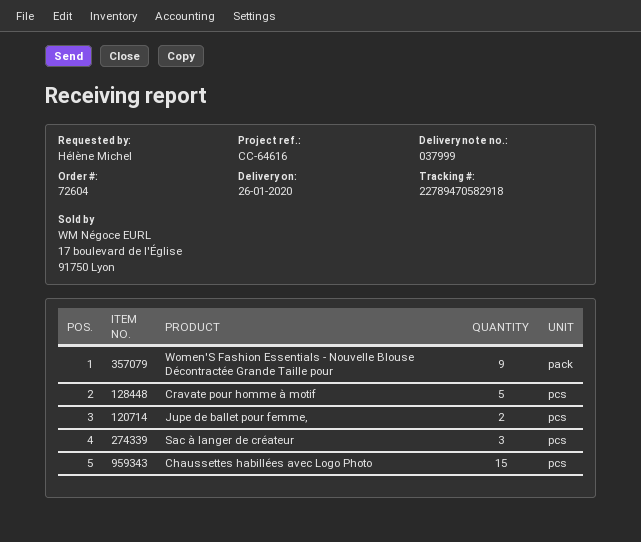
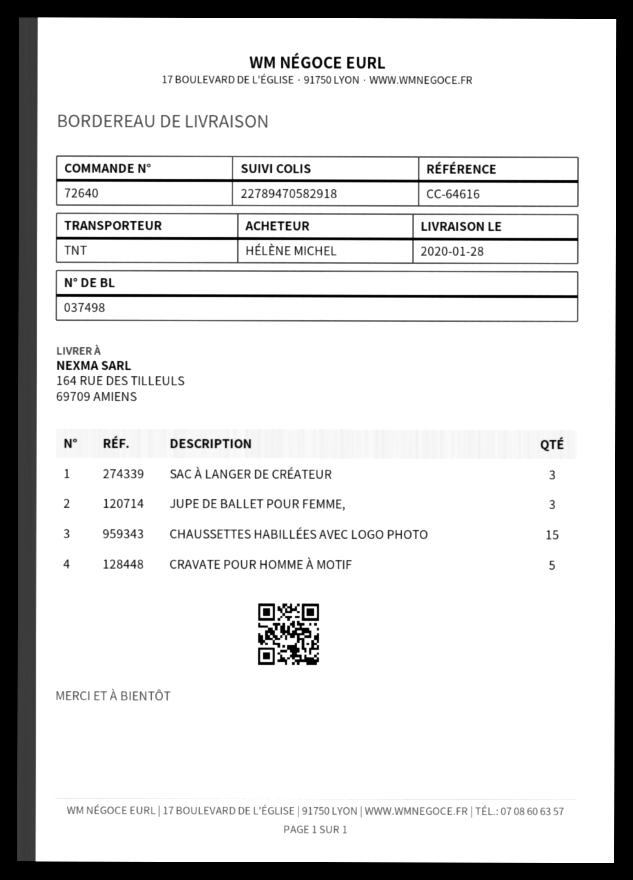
order number: 72604 -> 72640
delivery note number: 037999 -> 037498
delivery date: 2020-01-26 -> 2020-01-28
Women'S Fashion Essentials - Nouvelle Blouse Décontractée Grande Taille pour: 9 -> none
Jupe de ballet pour femme,: 2 -> 3

